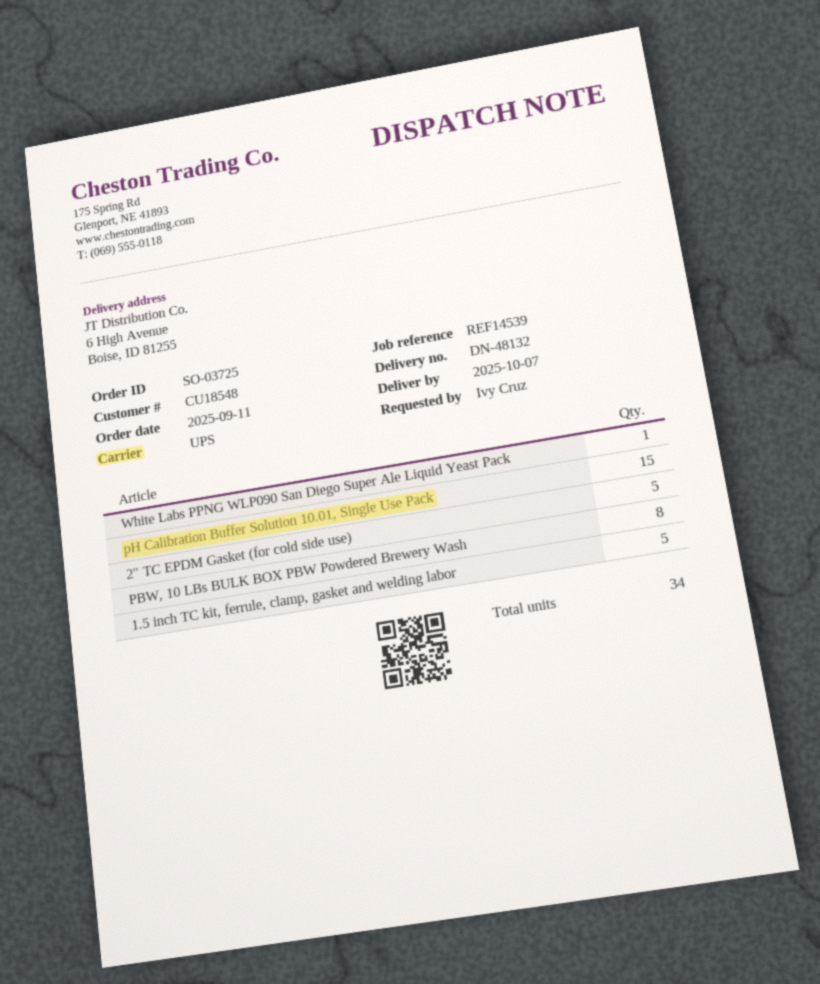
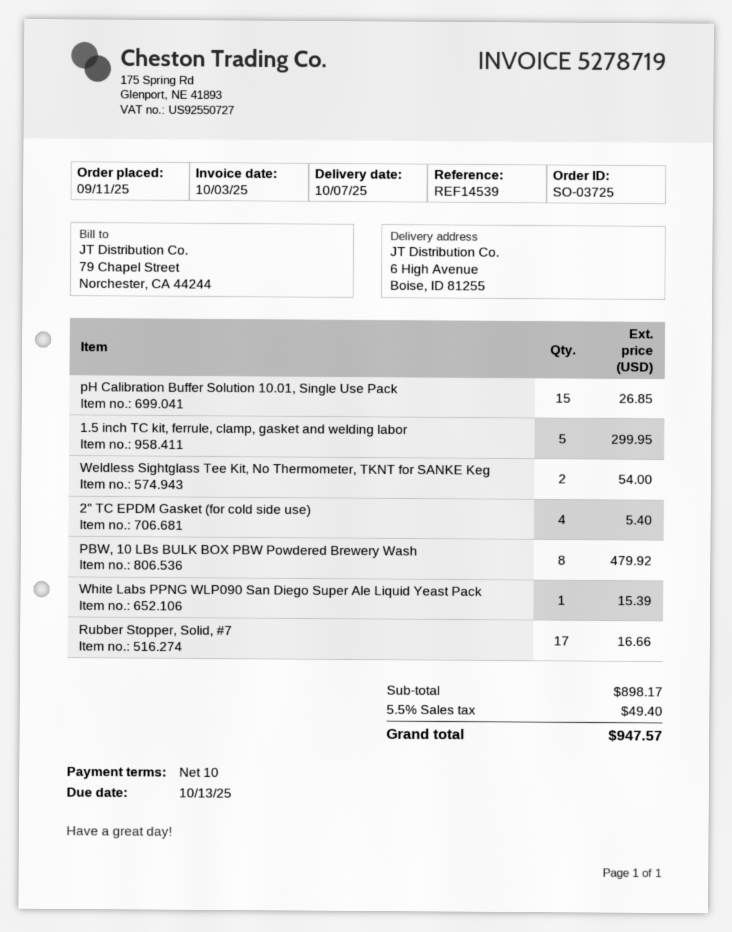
2" TC EPDM Gasket (for cold side use): 5 -> 4
Weldless Sightglass Tee Kit, No Thermometer, TKNT for SANKE Keg: none -> 2
Rubber Stopper, Solid, #7: none -> 17

